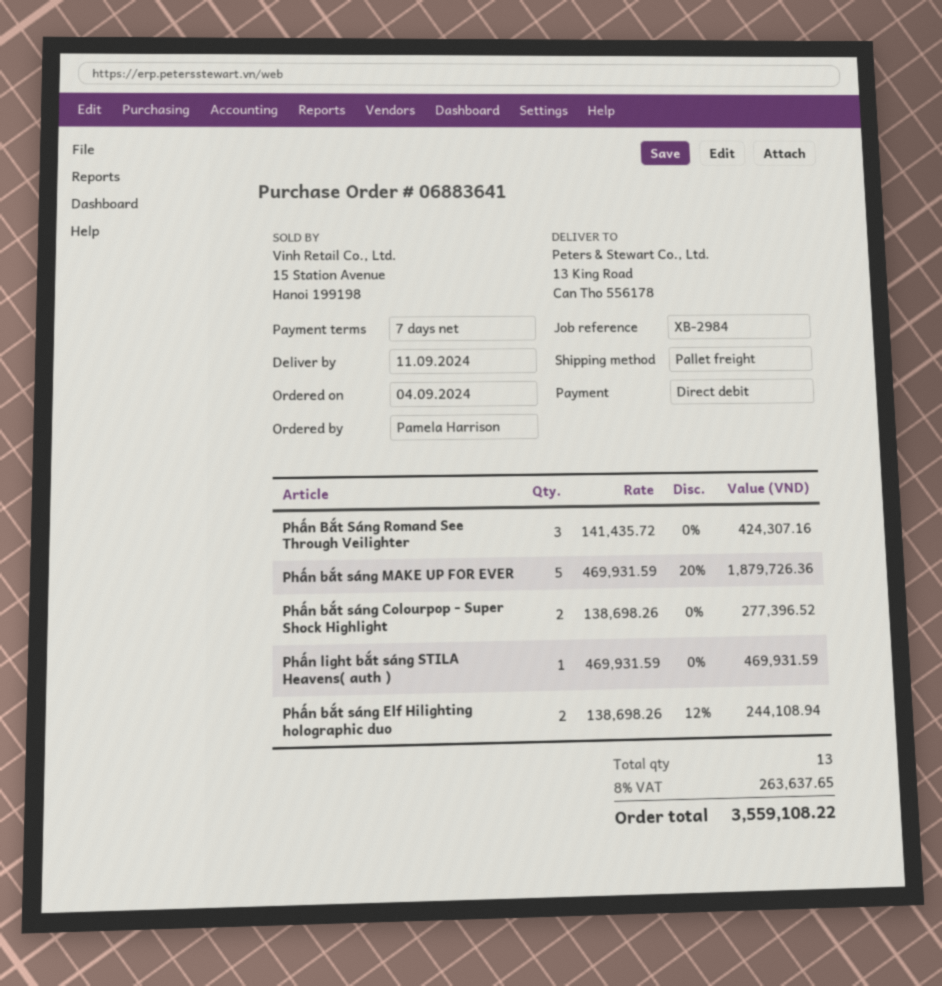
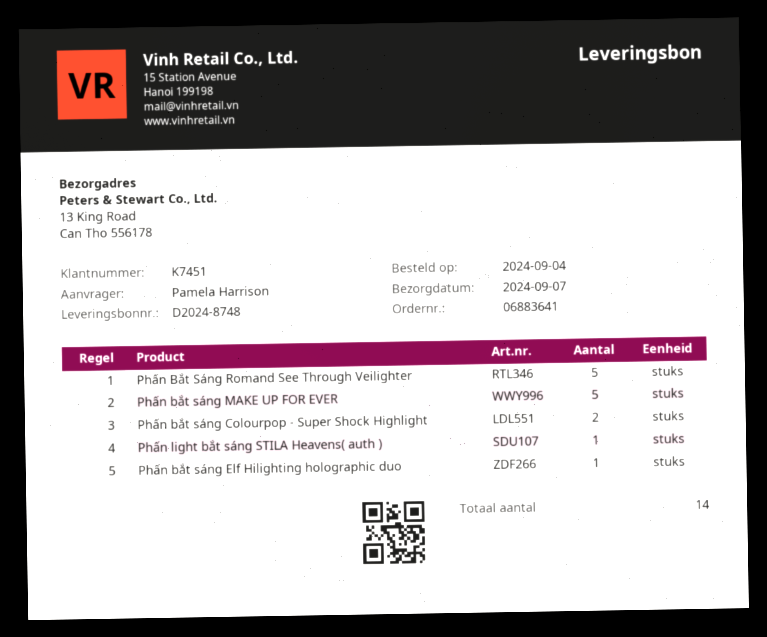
delivery date: 2024-09-11 -> 2024-09-07
Phấn Bắt Sáng Romand See Through Veilighter: 3 -> 5
Phấn bắt sáng Elf Hilighting holographic duo: 2 -> 1
total quantity: 13 -> 14

